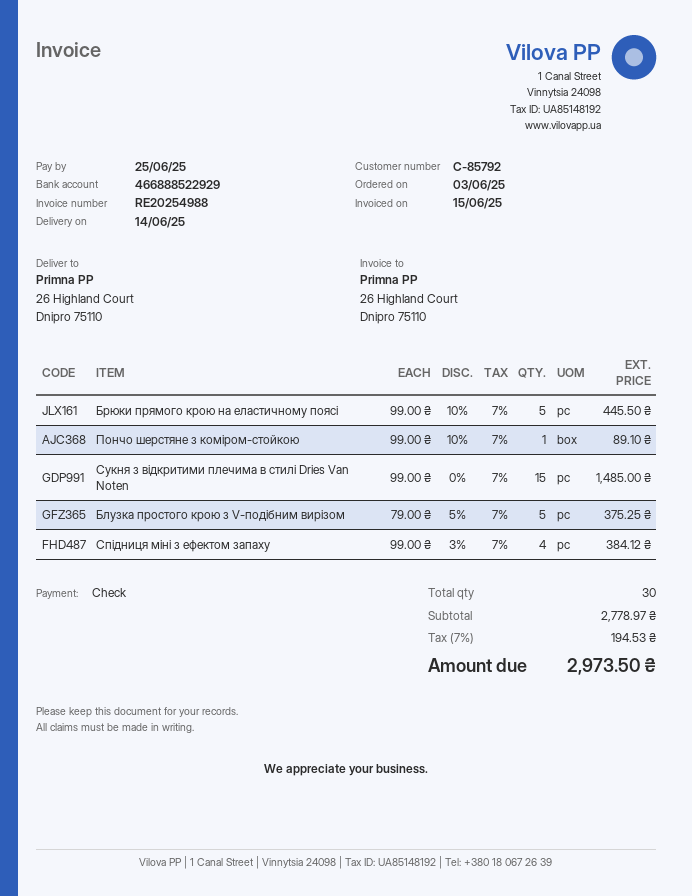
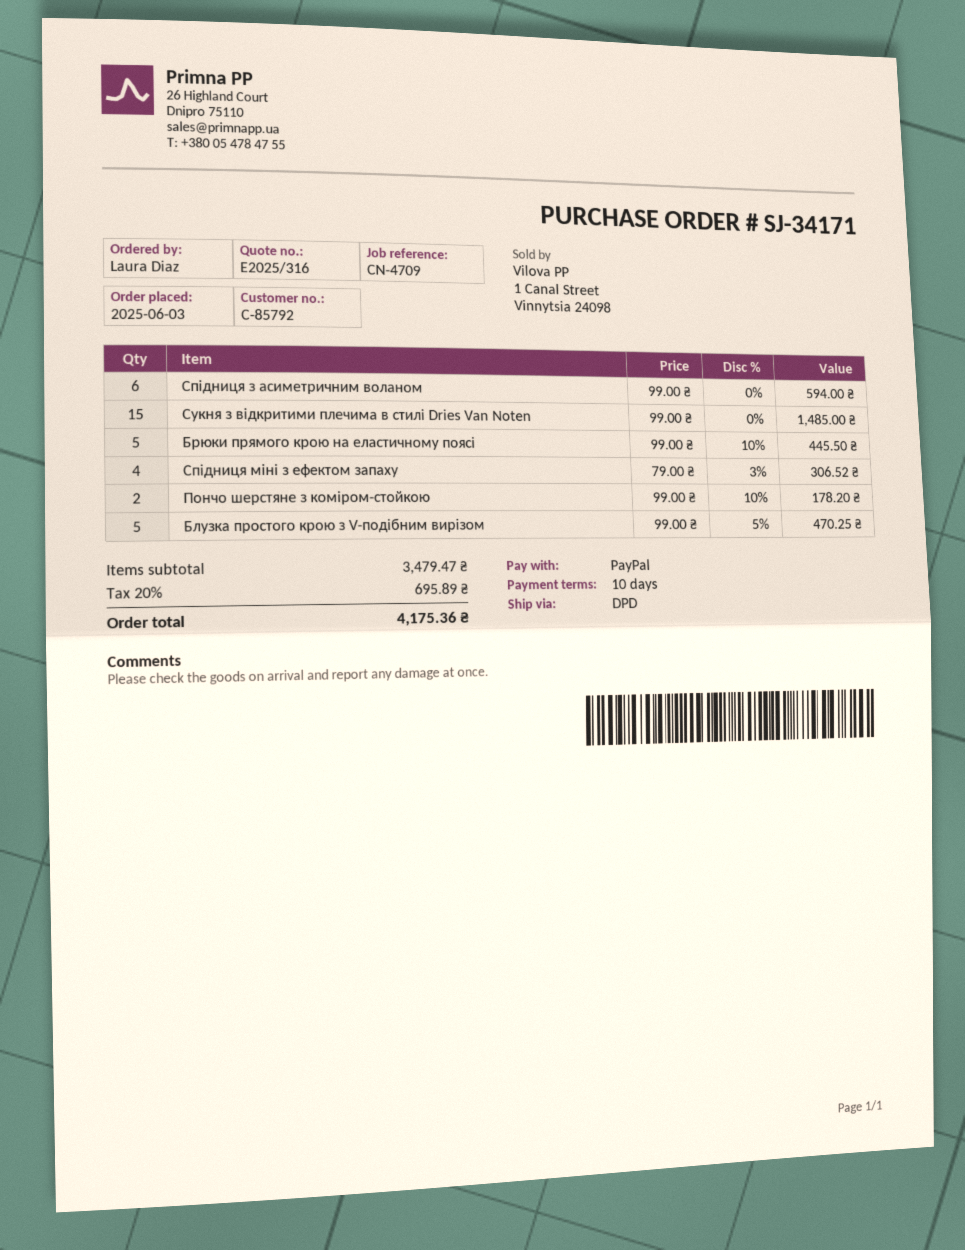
payment method: cheque -> PayPal
Пончо шерстяне з коміром-стойкою: 1 x 99.00 - 10% = 89.10 -> 2 x 99.00 - 10% = 178.20
Блузка простого крою з V-подібним вирізом: 5 x 79.00 - 5% = 375.25 -> 5 x 99.00 - 5% = 470.25
Спідниця міні з ефектом запаху: 4 x 99.00 - 3% = 384.12 -> 4 x 79.00 - 3% = 306.52
Спідниця з асиметричним воланом: none -> 6 x 99.00 = 594.00
subtotal: 2778.97 -> 3479.47
tax: 7% = 194.53 -> 20% = 695.89
total: 2973.50 -> 4175.36

